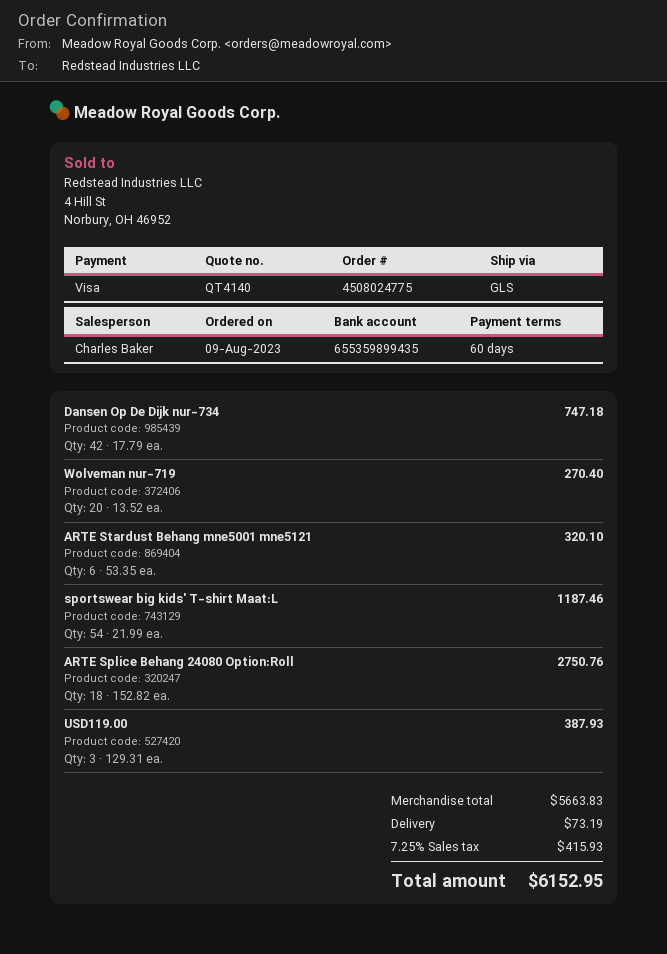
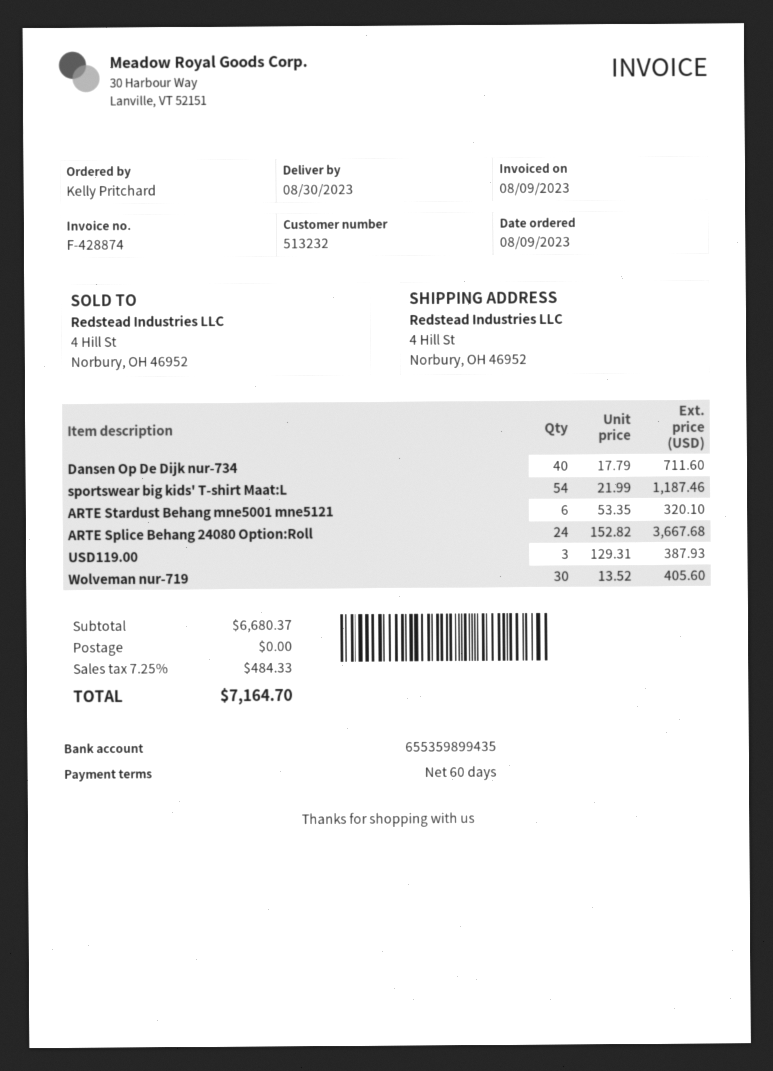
Dansen Op De Dijk nur-734: 42 x 17.79 = 747.18 -> 40 x 17.79 = 711.60
Wolveman nur-719: 20 x 13.52 = 270.40 -> 30 x 13.52 = 405.60
ARTE Splice Behang 24080 Option:Roll: 18 x 152.82 = 2750.76 -> 24 x 152.82 = 3667.68
subtotal: 5663.83 -> 6680.37
shipping: 73.19 -> 0.00
tax: 7.25% = 415.93 -> 7.25% = 484.33
total: 6152.95 -> 7164.70

